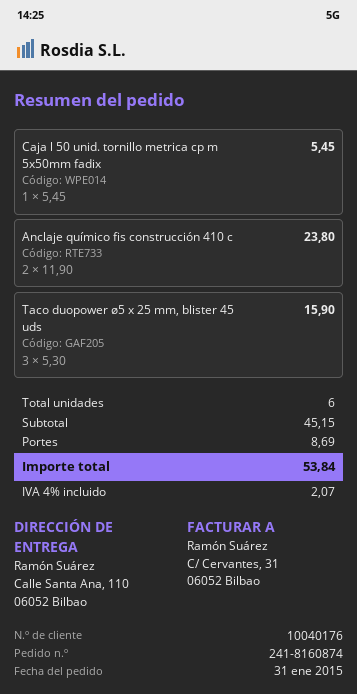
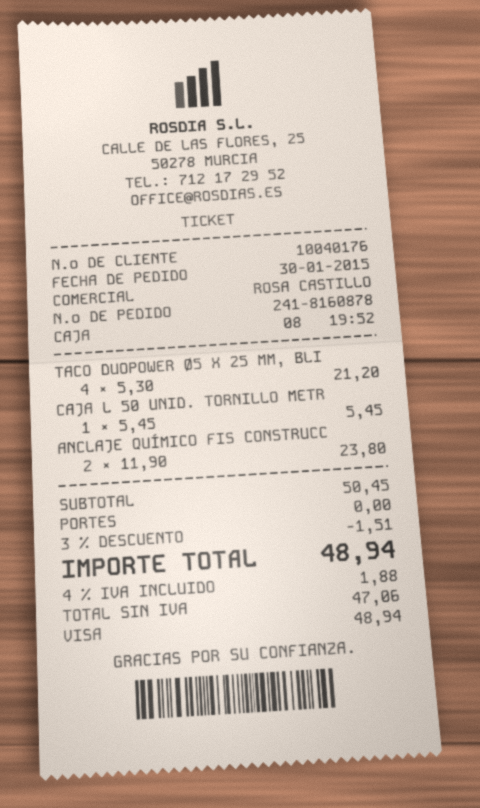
order number: 241-8160874 -> 241-8160878
order date: 2015-01-31 -> 2015-01-30
Taco duopower ø5 x 25 mm, blister 45 uds: 3 x 5.30 = 15.90 -> 4 x 5.30 = 21.20
subtotal: 45.15 -> 50.45
discount: none -> 3% = 1.51
shipping: 8.69 -> 0.00
tax: 4% = 2.07 -> 4% = 1.88
total: 53.84 -> 48.94

